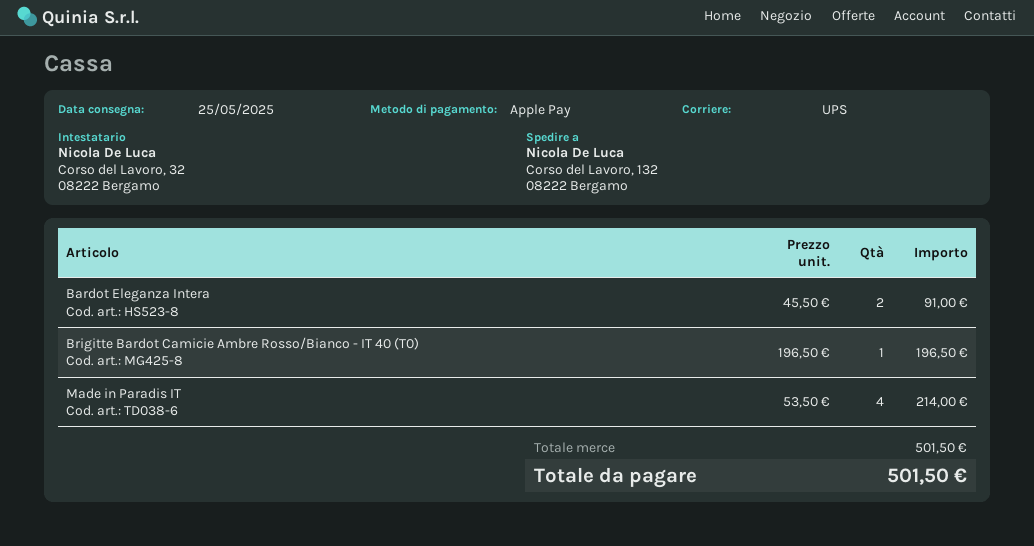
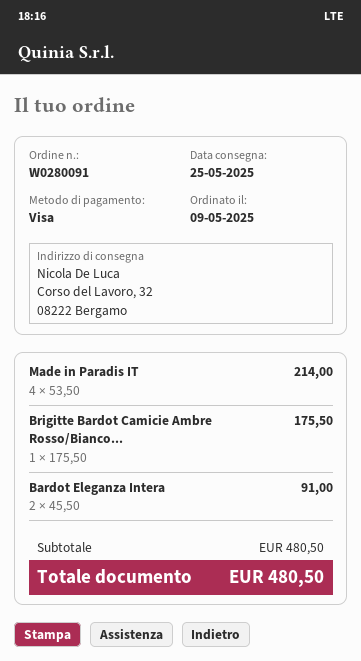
payment method: Apple Pay -> Visa
ship to: Corso del Lavoro, 132, 08222 Bergamo -> Corso del Lavoro, 32, 08222 Bergamo
Brigitte Bardot Camicie Ambre Rosso/Bianco - IT 40 (T0): 1 x 196.50 = 196.50 -> 1 x 175.50 = 175.50
subtotal: 501.50 -> 480.50
total: 501.50 -> 480.50

